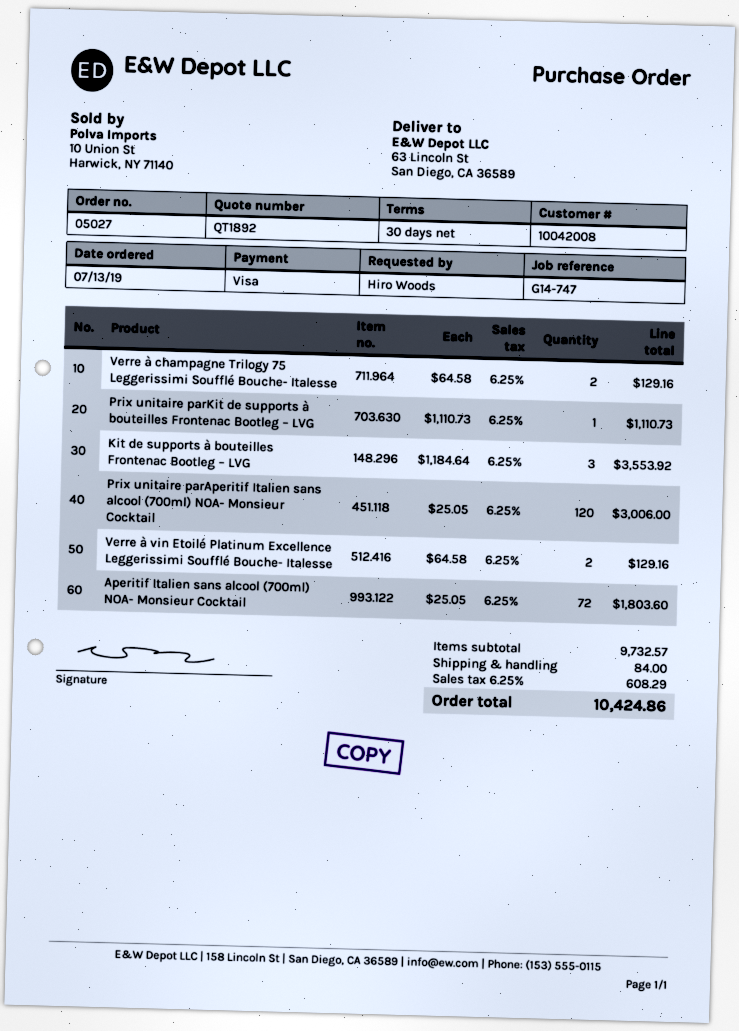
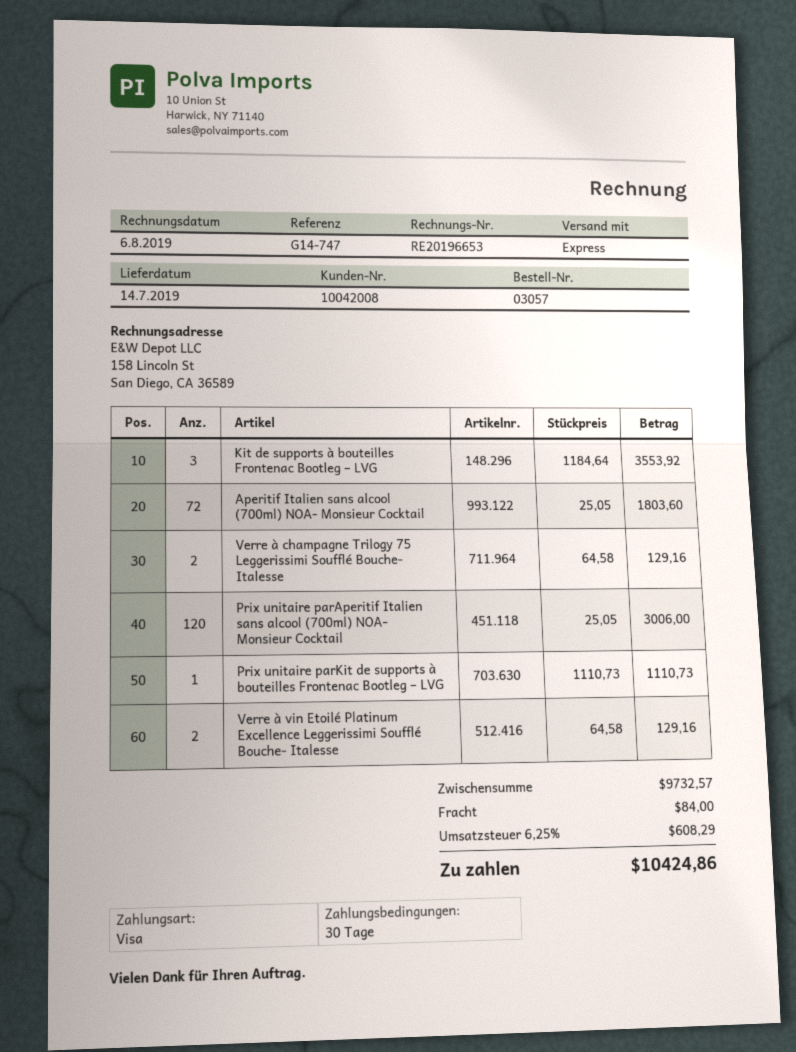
order number: 05027 -> 03057

